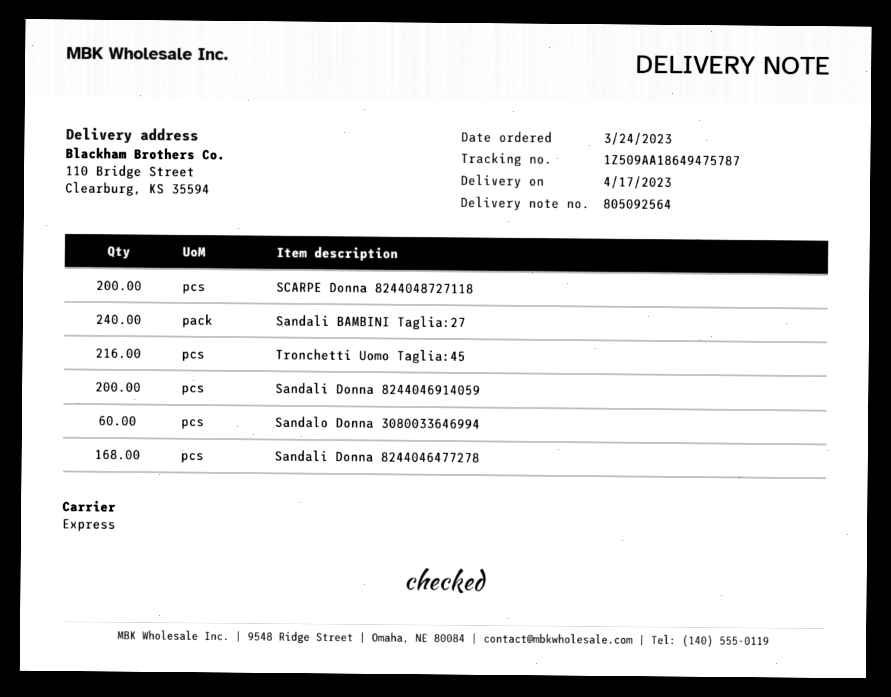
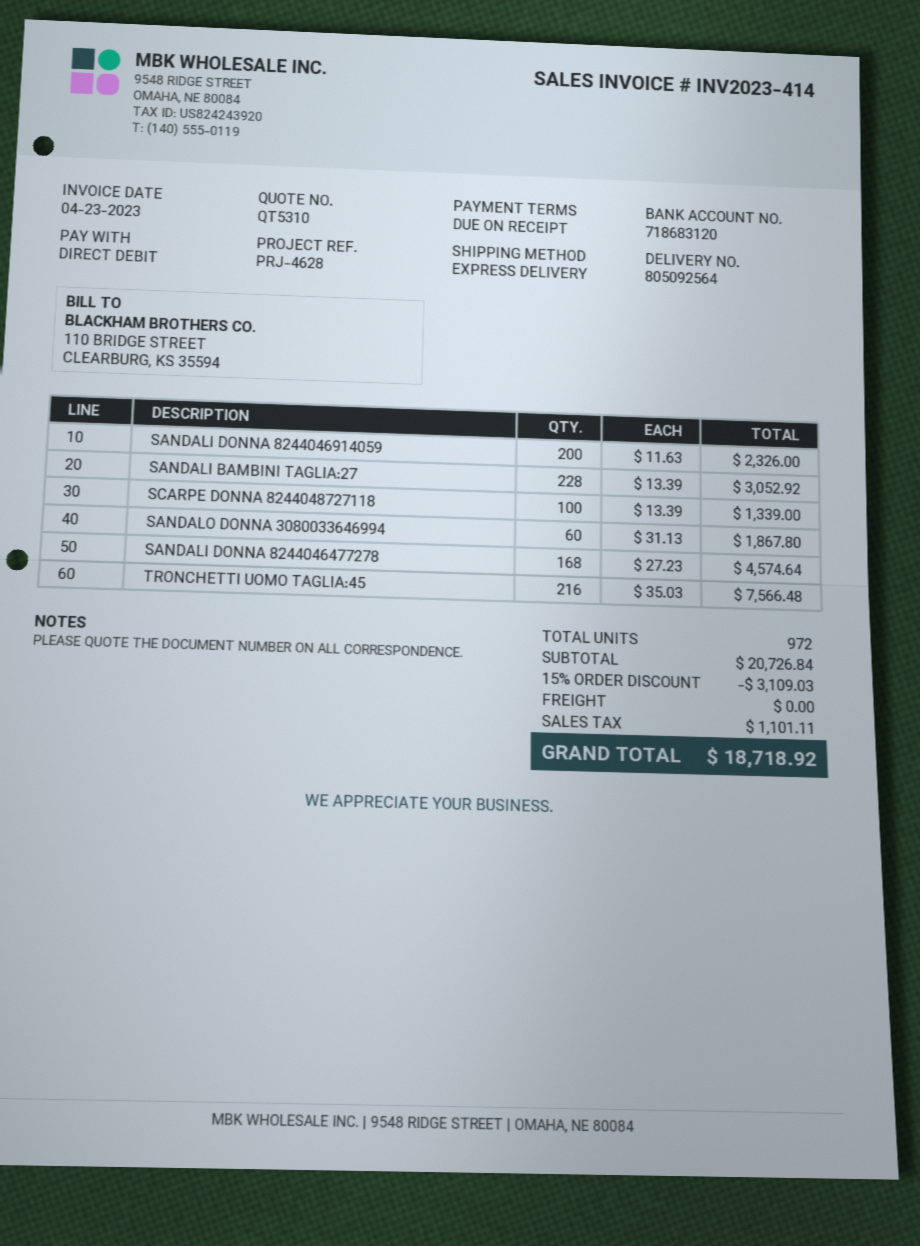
SCARPE Donna 8244048727118: 200 -> 100
Sandali BAMBINI Taglia:27: 240 -> 228

